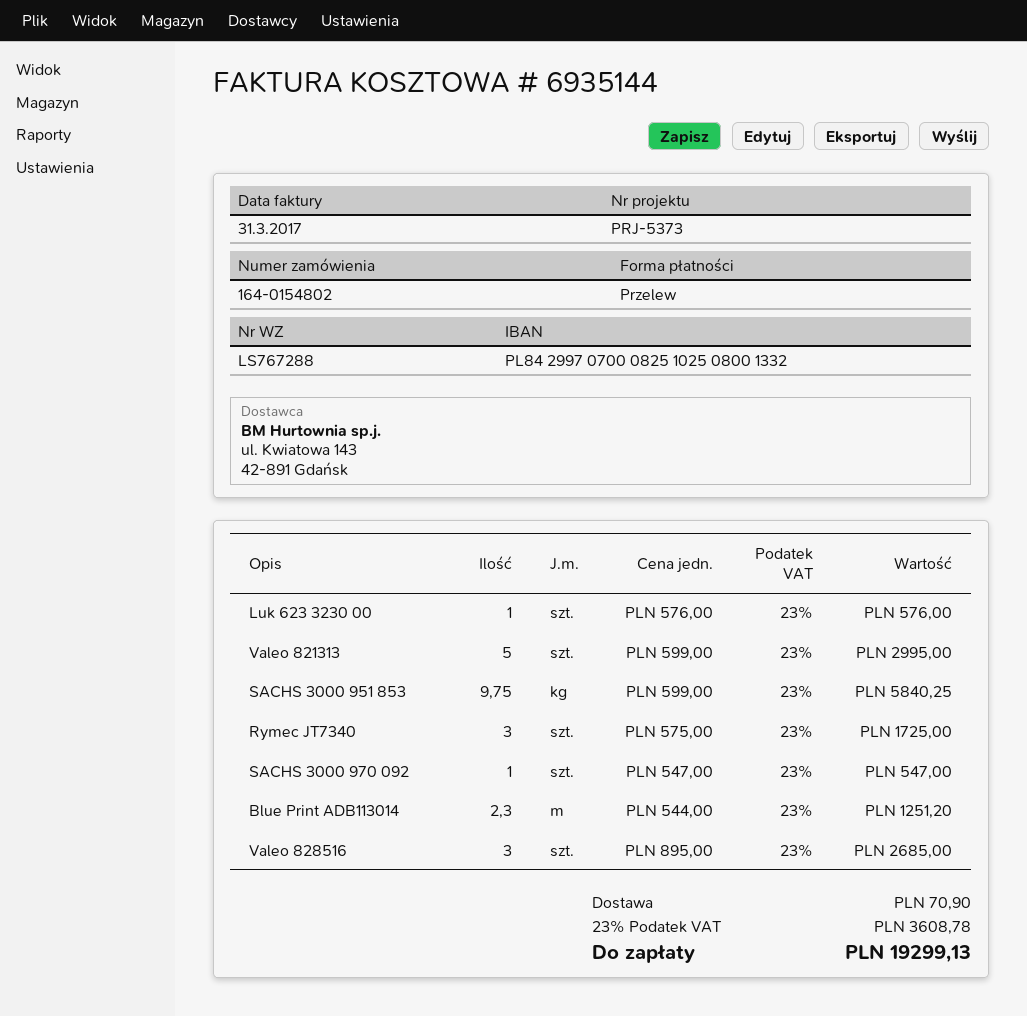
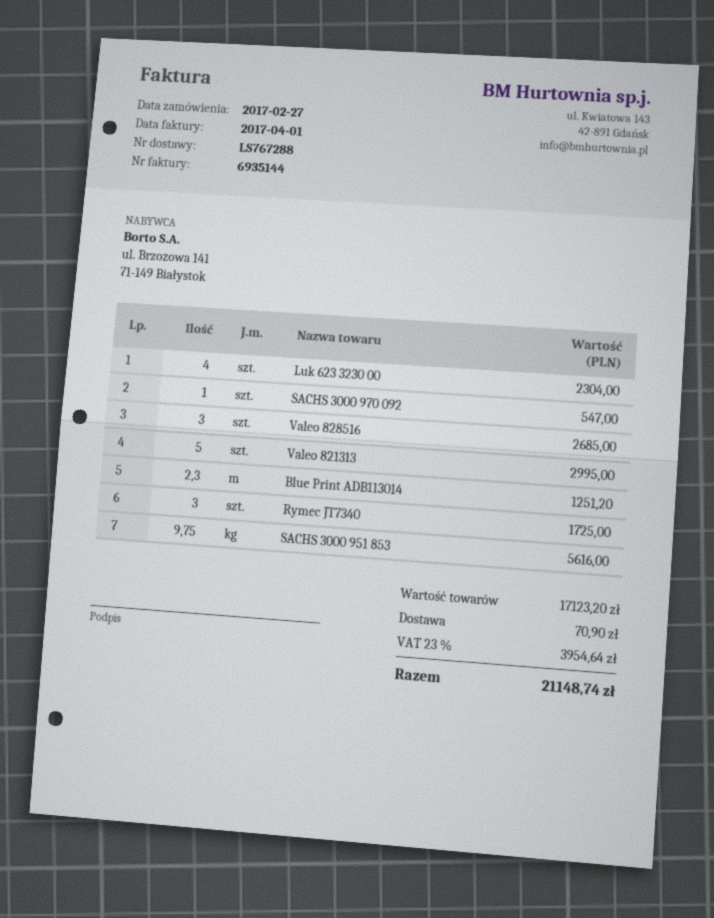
invoice date: 2017-03-31 -> 2017-04-01
Luk 623 3230 00: 1 for 576.00 -> 4 for 2304.00
SACHS 3000 951 853: 9.75 for 5840.25 -> 9.75 for 5616.00
tax: 23% = 3608.78 -> 23% = 3954.64
total: 19299.13 -> 21148.74

